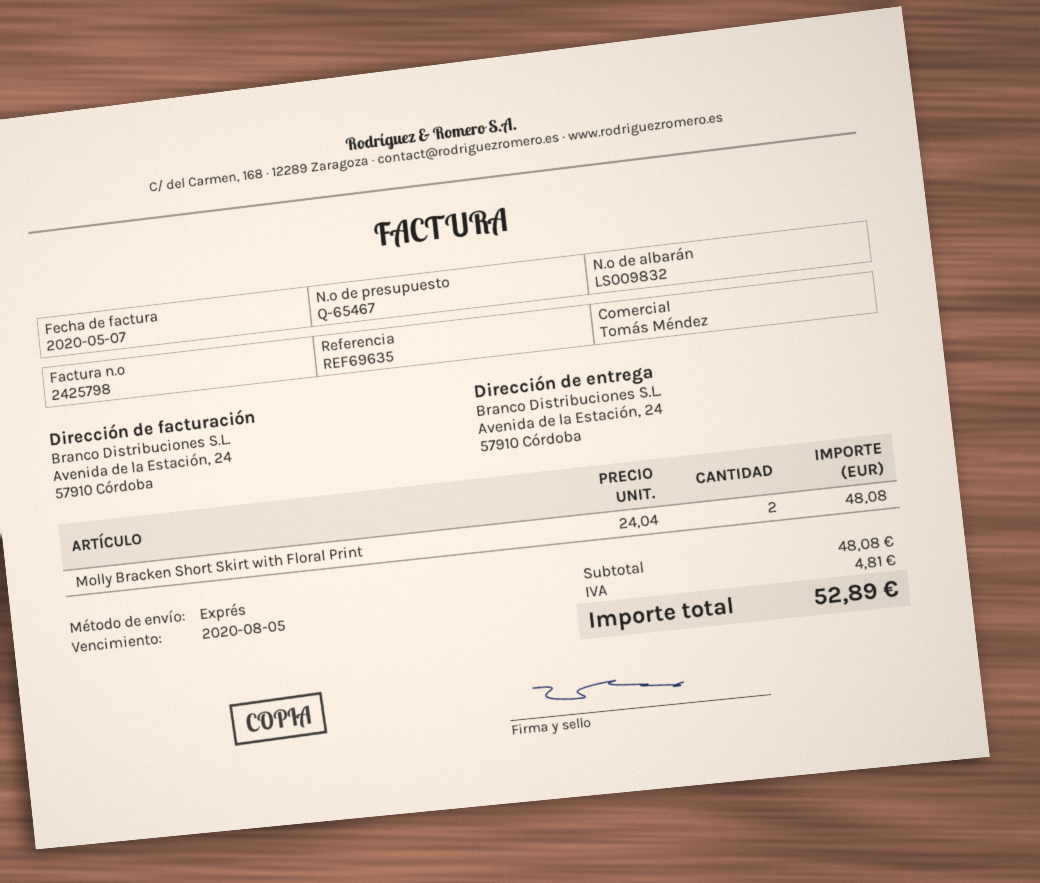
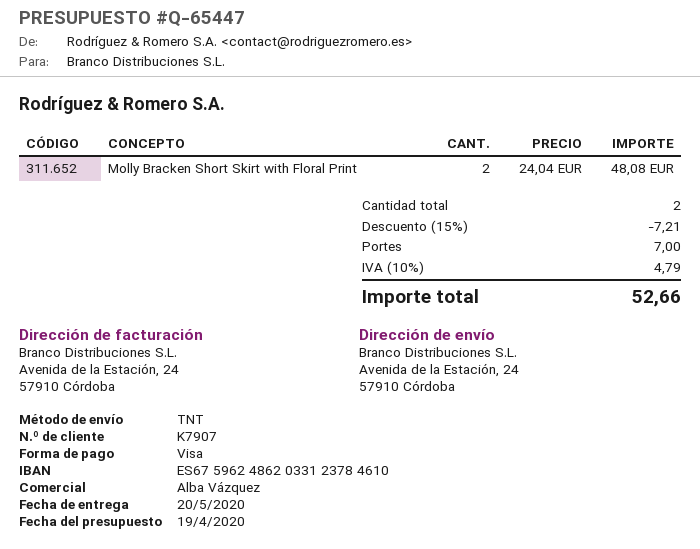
quote number: Q-65467 -> Q-65447
sales rep: Tomás Méndez -> Alba Vázquez
shipping method: express -> TNT
discount: none -> 15% = 7.21
shipping: none -> 7.00
tax: 4.81 -> 4.79
total: 52.89 -> 52.66

